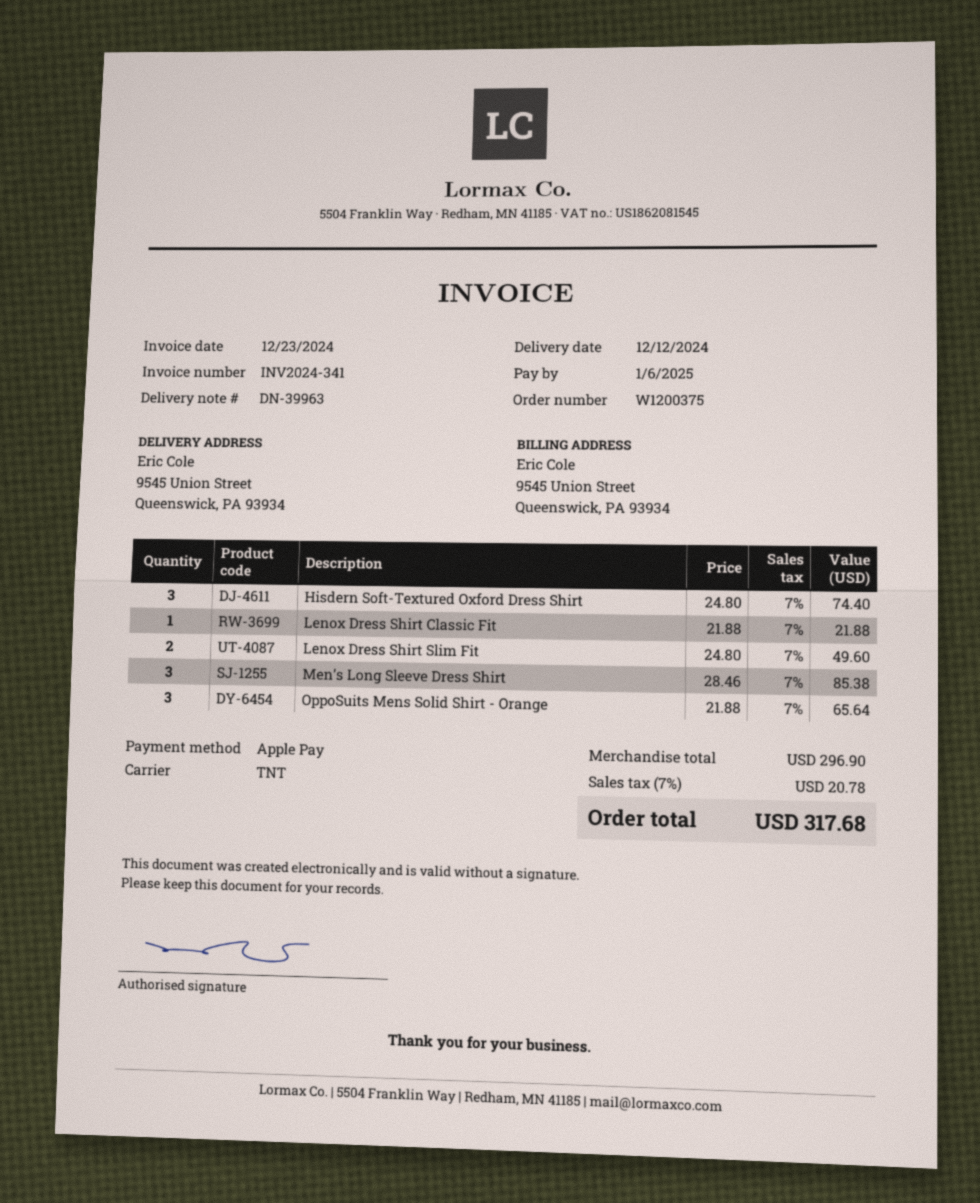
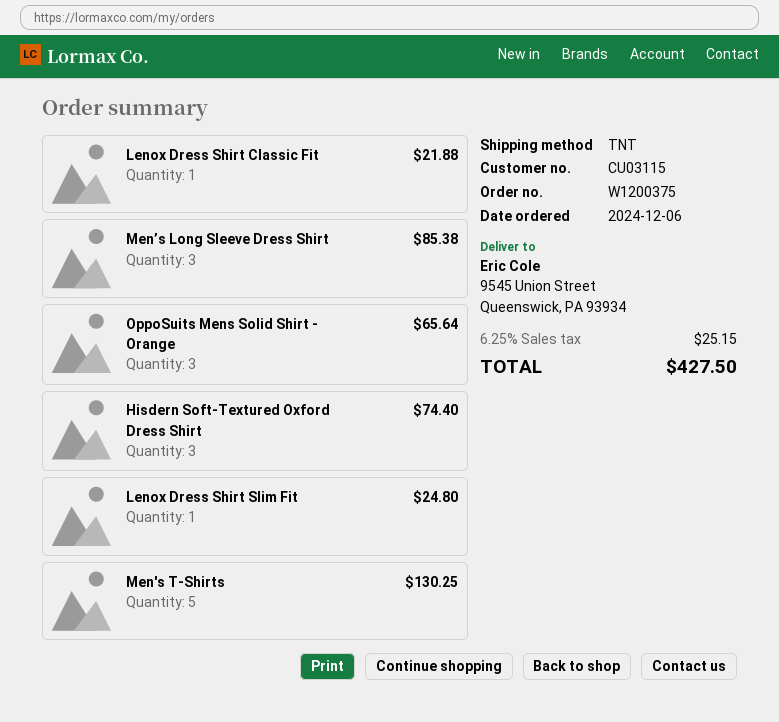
Lenox Dress Shirt Slim Fit: 2 for 49.60 -> 1 for 24.80
Men's T-Shirts: none -> 5 for 130.25
tax: 7% = 20.78 -> 6.25% = 25.15
total: 317.68 -> 427.50

